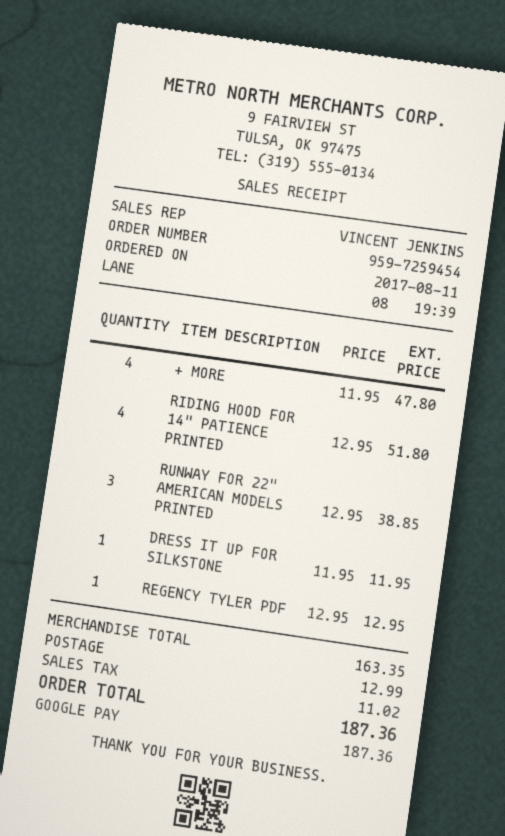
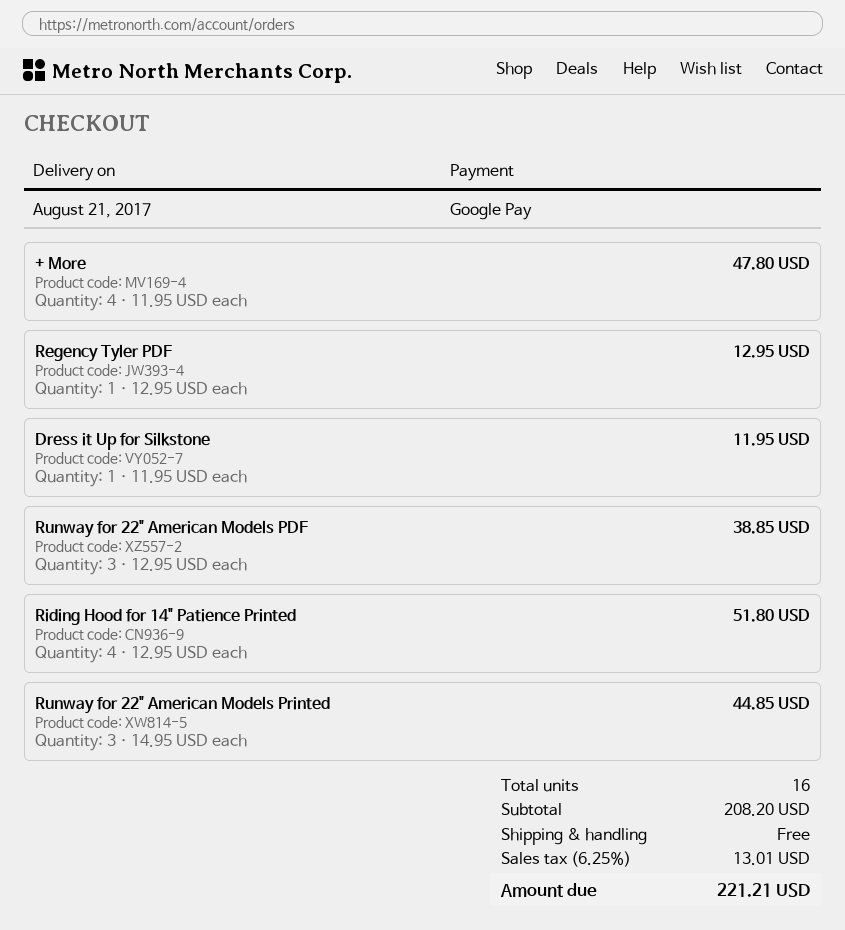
RUNWAY FOR 22" AMERICAN MODELS PRINTED: 3 x 12.95 = 38.85 -> 3 x 14.95 = 44.85
Runway for 22" American Models PDF: none -> 3 x 12.95 = 38.85
subtotal: 163.35 -> 208.20
shipping: 12.99 -> 0.00
tax: 11.02 -> 13.01
total: 187.36 -> 221.21

